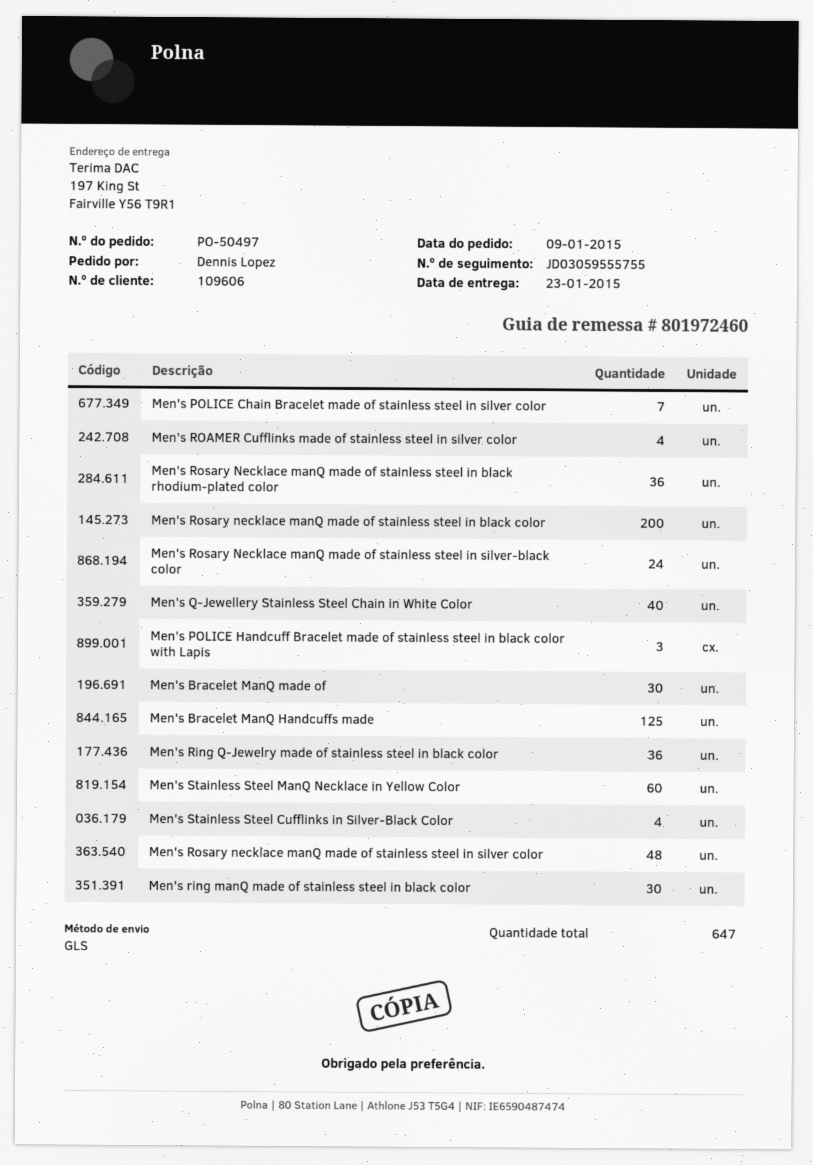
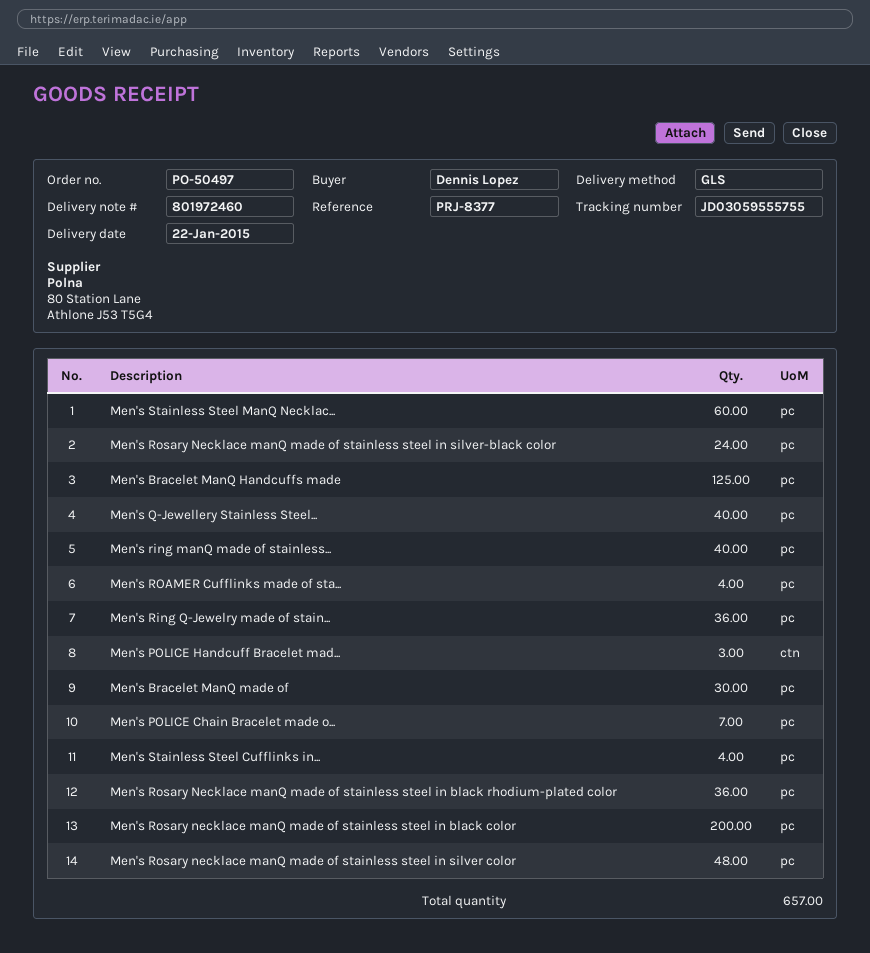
delivery date: 2015-01-23 -> 2015-01-22
Men's ring manQ made of stainless steel in black color: 30 -> 40
total quantity: 647 -> 657

